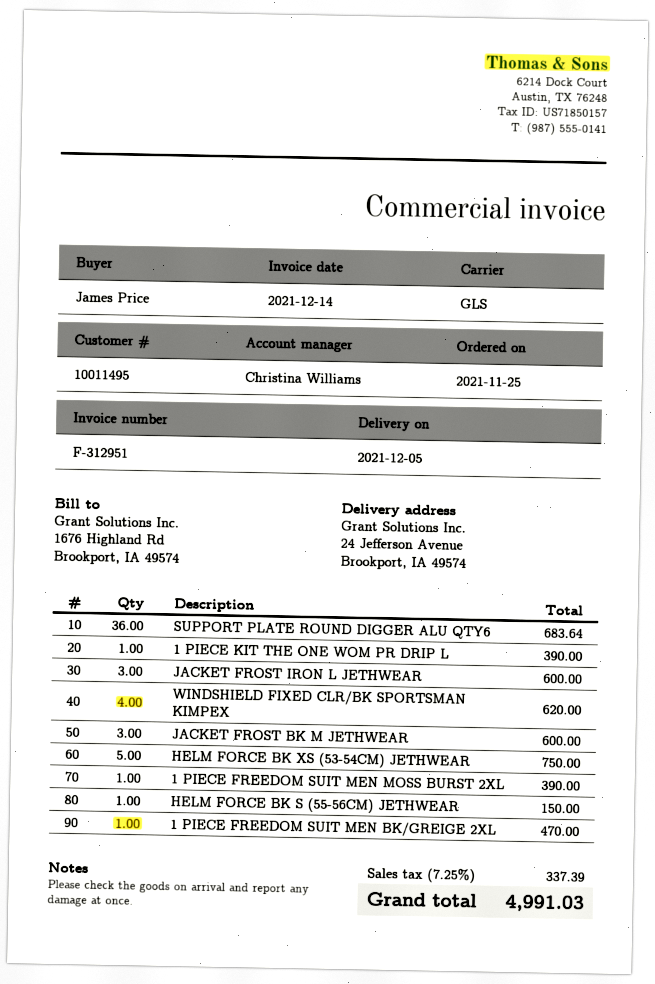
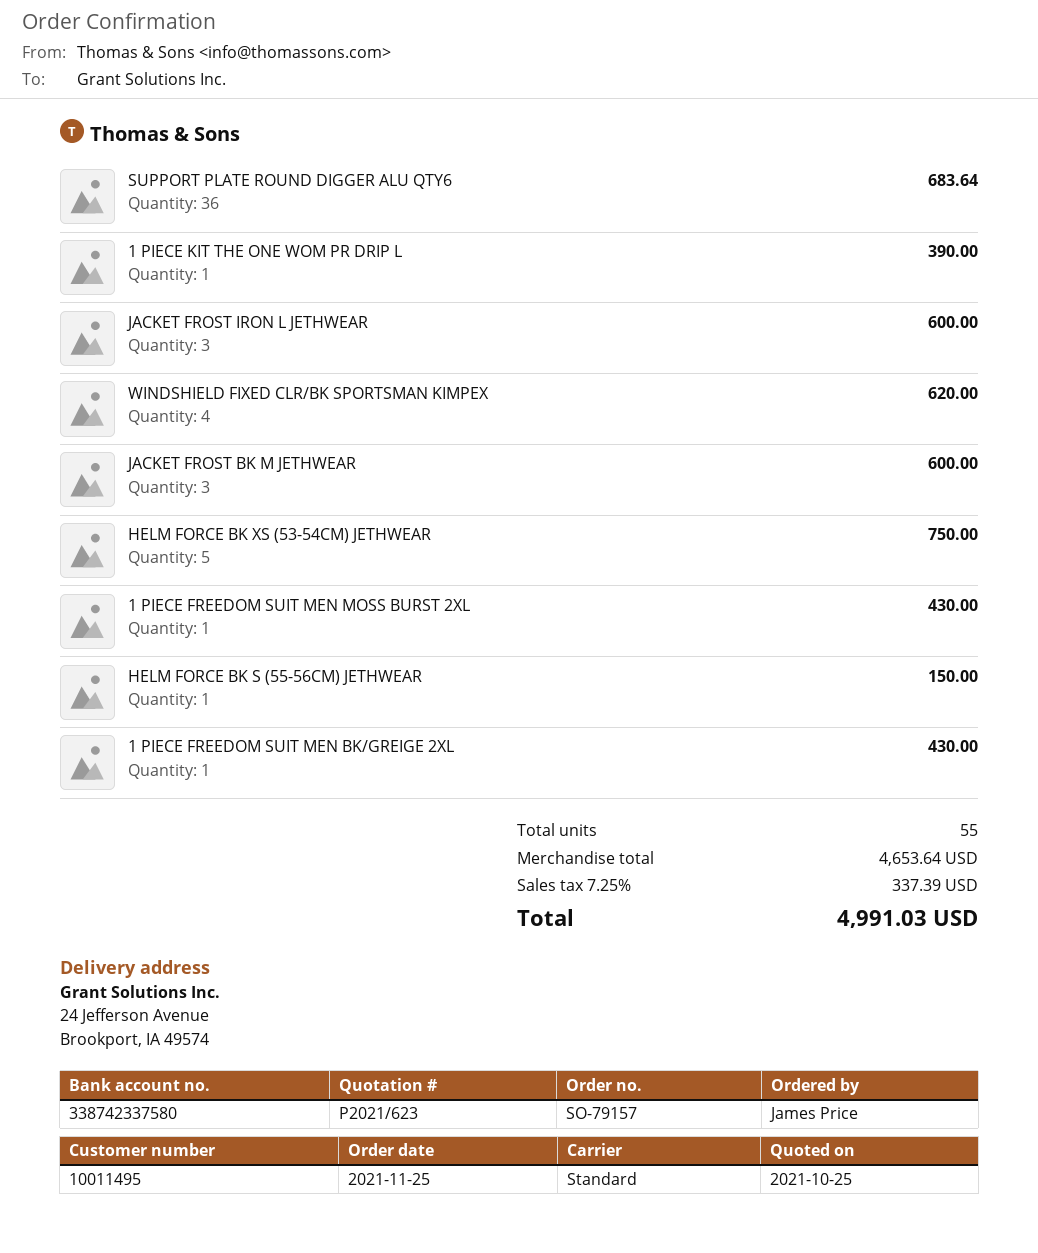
shipping method: GLS -> standard
1 PIECE FREEDOM SUIT MEN MOSS BURST 2XL: 1 for 390.00 -> 1 for 430.00
1 PIECE FREEDOM SUIT MEN BK/GREIGE 2XL: 1 for 470.00 -> 1 for 430.00

